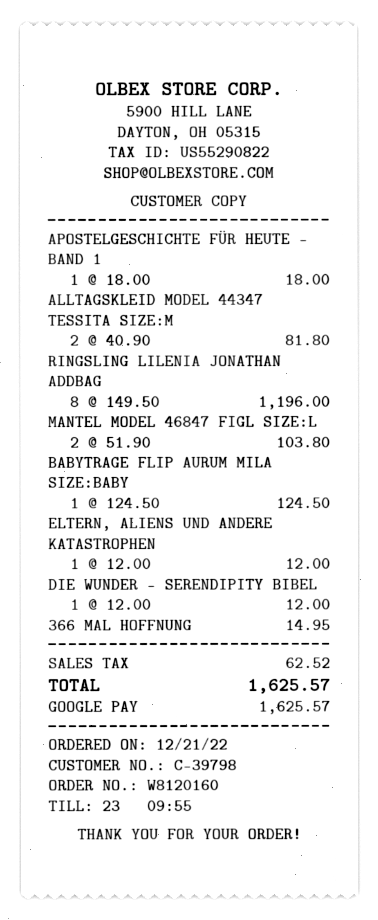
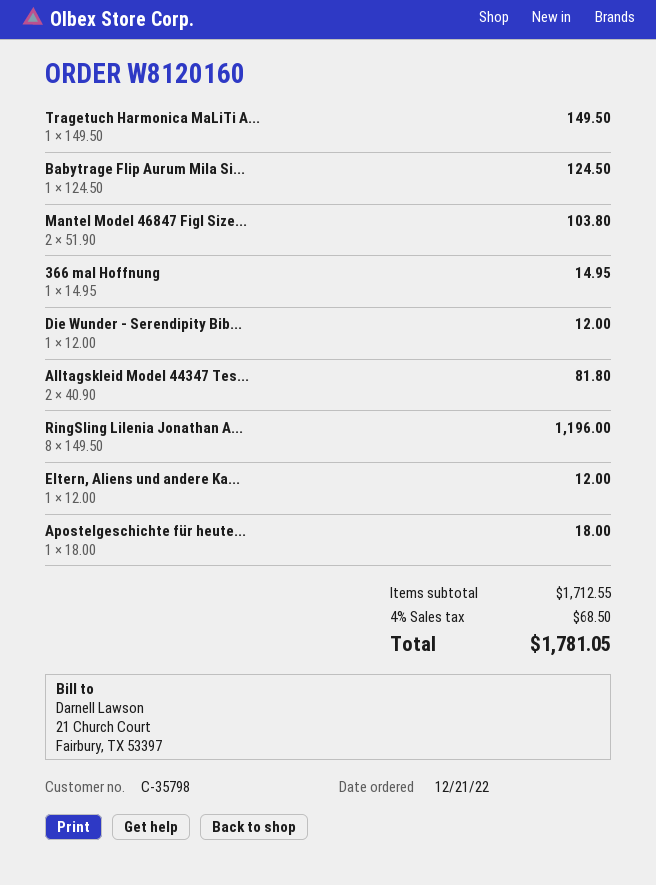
customer number: C-39798 -> C-35798
Tragetuch Harmonica MaLiTi A...: none -> 1 x 149.50 = 149.50
tax: 62.52 -> 68.50
total: 1625.57 -> 1781.05

